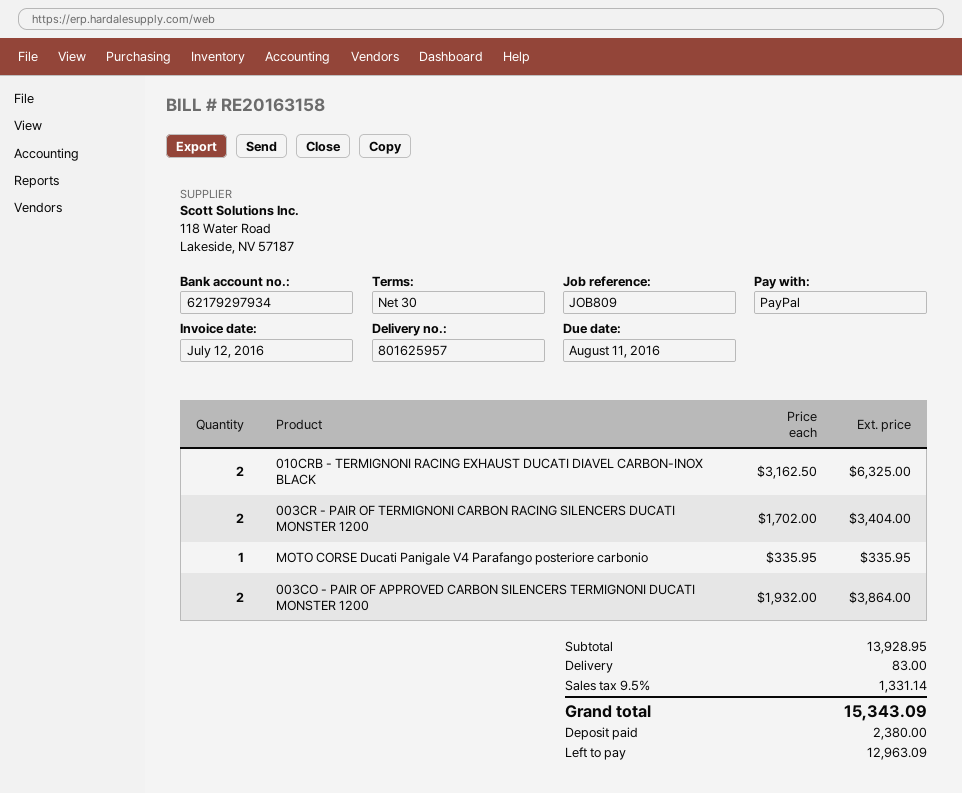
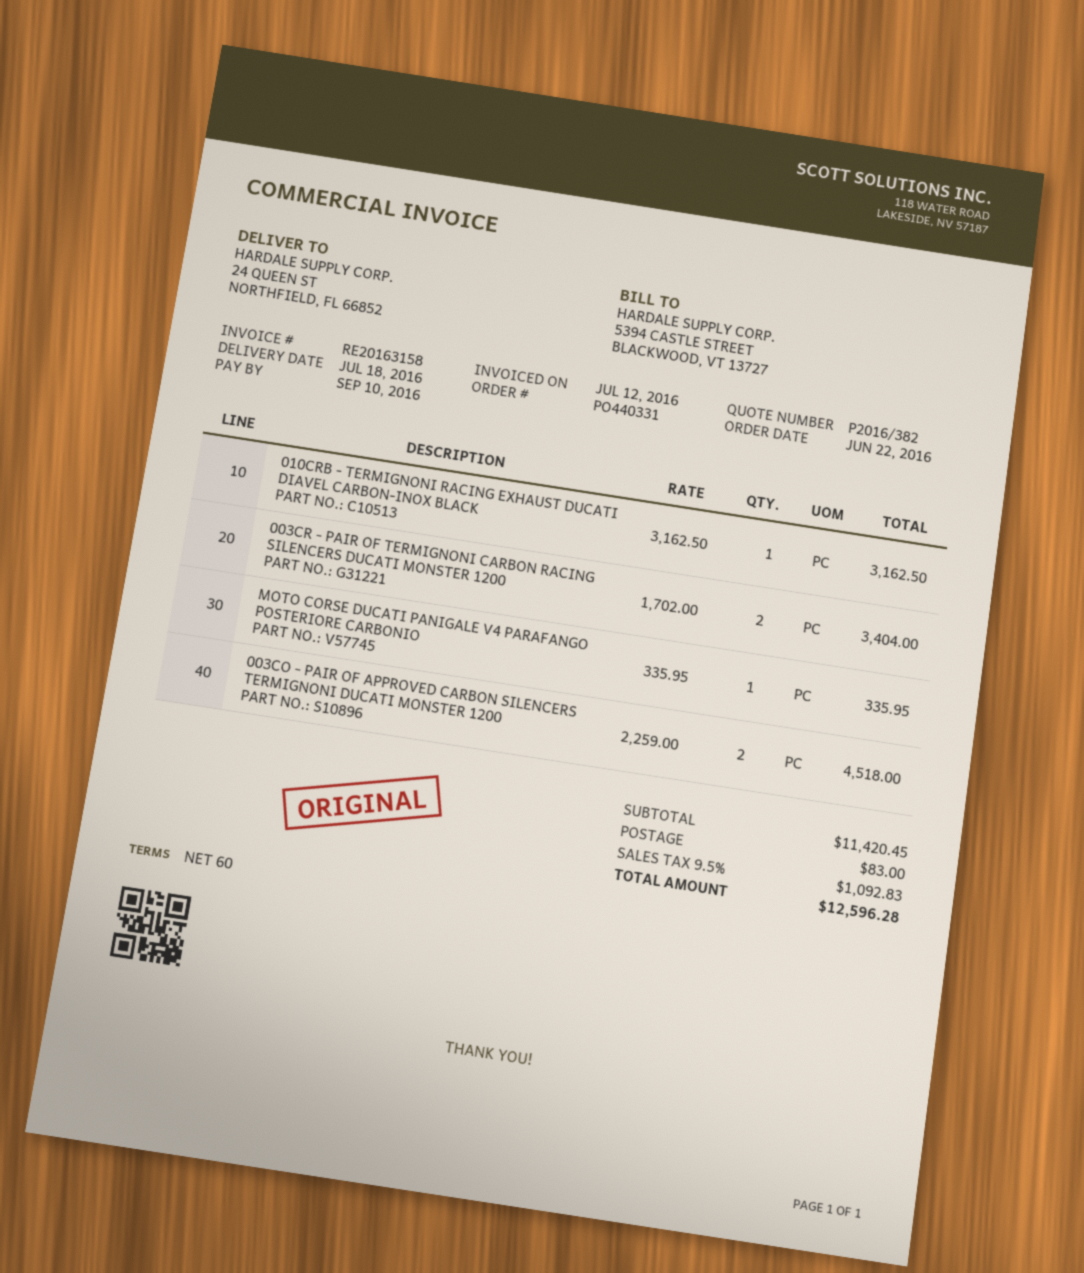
payment terms: 30 days -> 60 days
due date: 2016-08-11 -> 2016-09-10
010CRB - TERMIGNONI RACING EXHAUST DUCATI DIAVEL CARBON-INOX BLACK: 2 x 3162.50 = 6325.00 -> 1 x 3162.50 = 3162.50
003CO - PAIR OF APPROVED CARBON SILENCERS TERMIGNONI DUCATI MONSTER 1200: 2 x 1932.00 = 3864.00 -> 2 x 2259.00 = 4518.00
subtotal: 13928.95 -> 11420.45
tax: 9.5% = 1331.14 -> 9.5% = 1092.83
total: 15343.09 -> 12596.28

